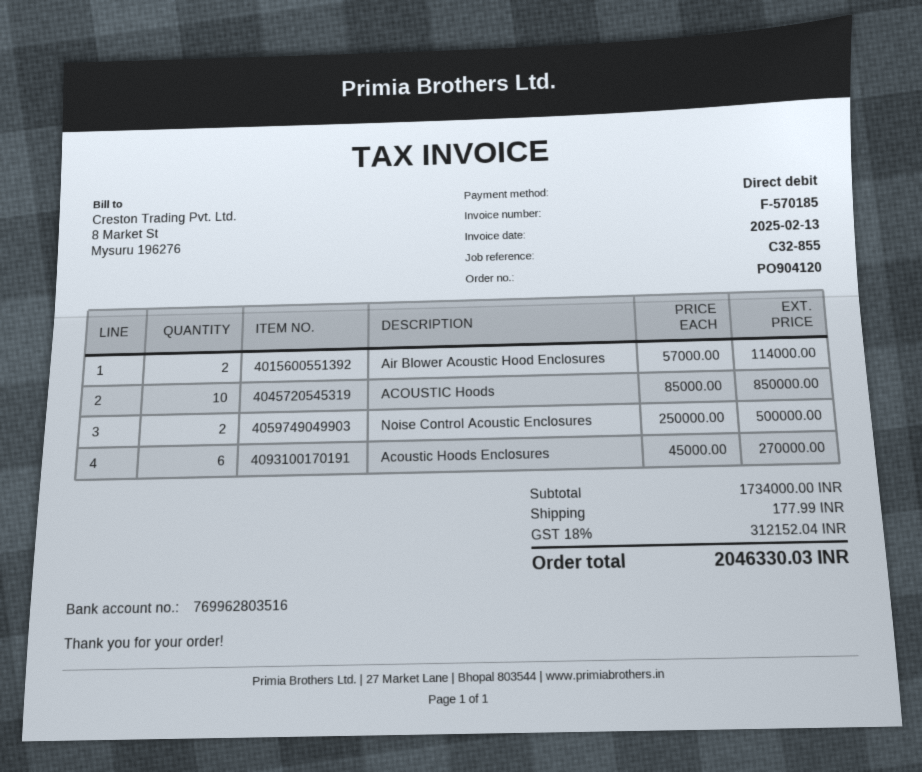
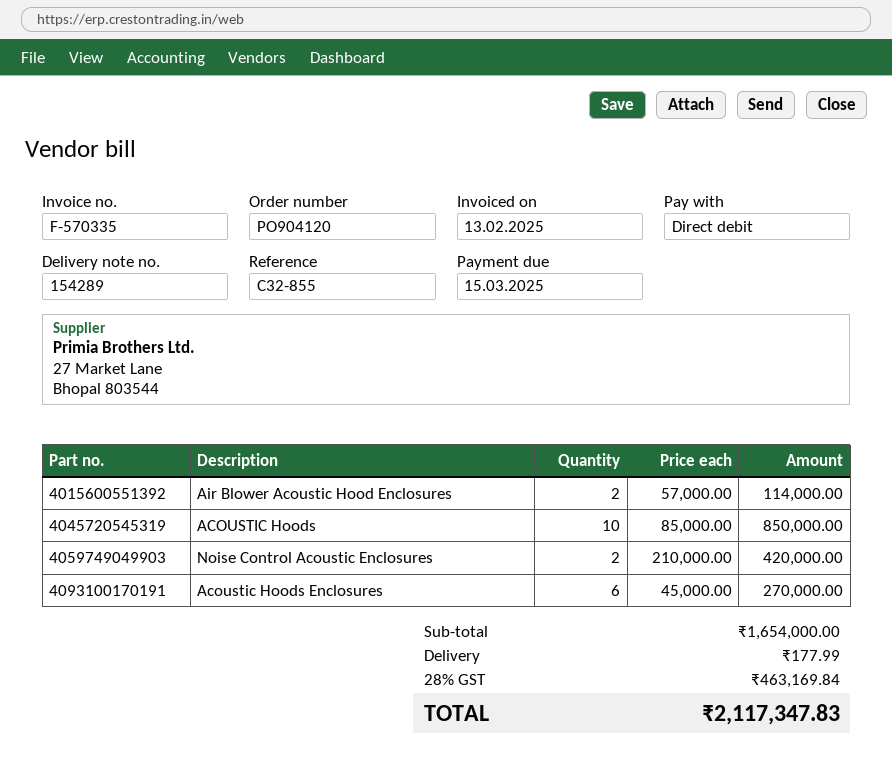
invoice number: F-570185 -> F-570335
Noise Control Acoustic Enclosures: 2 x 250000.00 = 500000.00 -> 2 x 210000.00 = 420000.00
subtotal: 1734000.00 -> 1654000.00
tax: 18% = 312152.04 -> 28% = 463169.84
total: 2046330.03 -> 2117347.83

